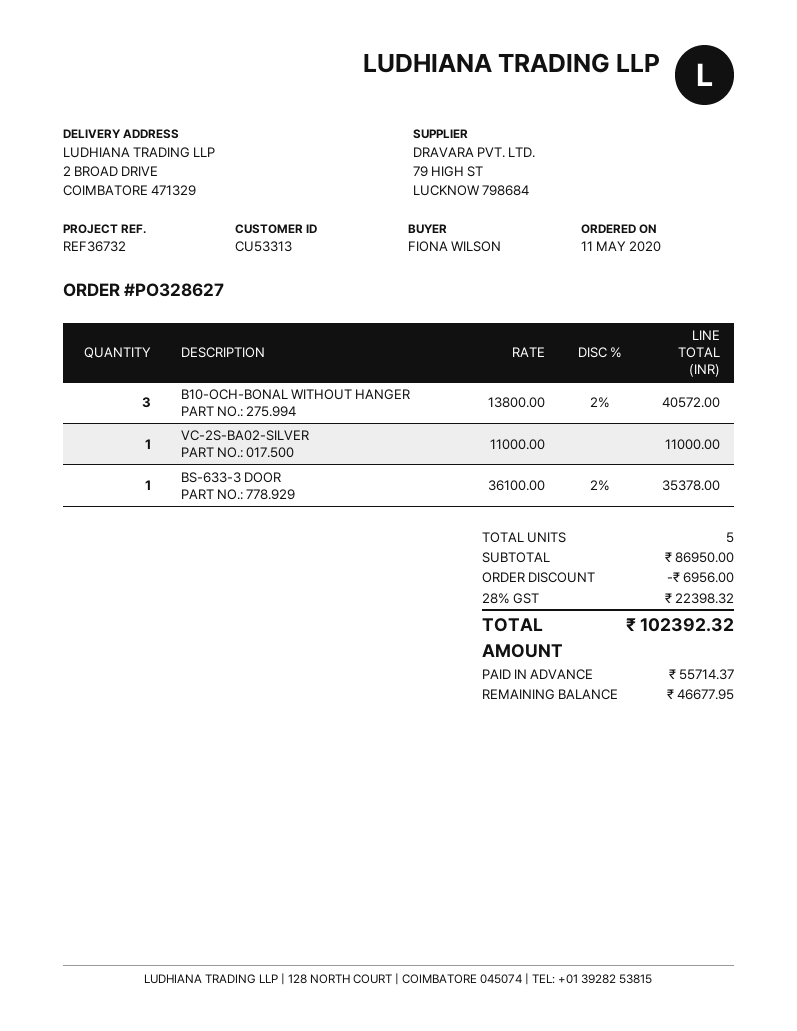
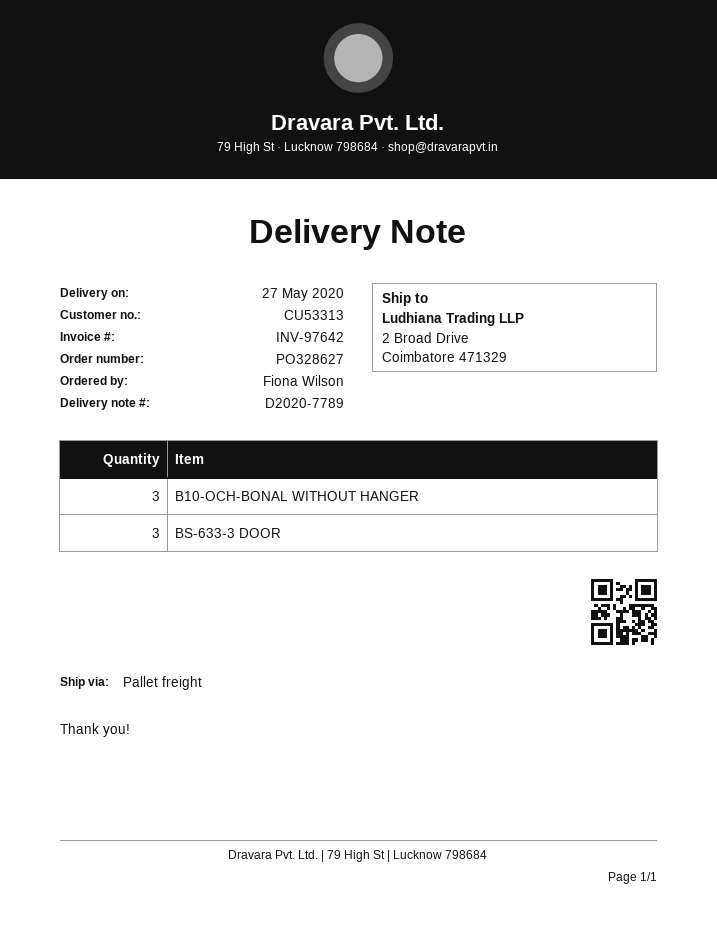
VC-2S-BA02-SILVER: 1 -> none
BS-633-3 DOOR: 1 -> 3

